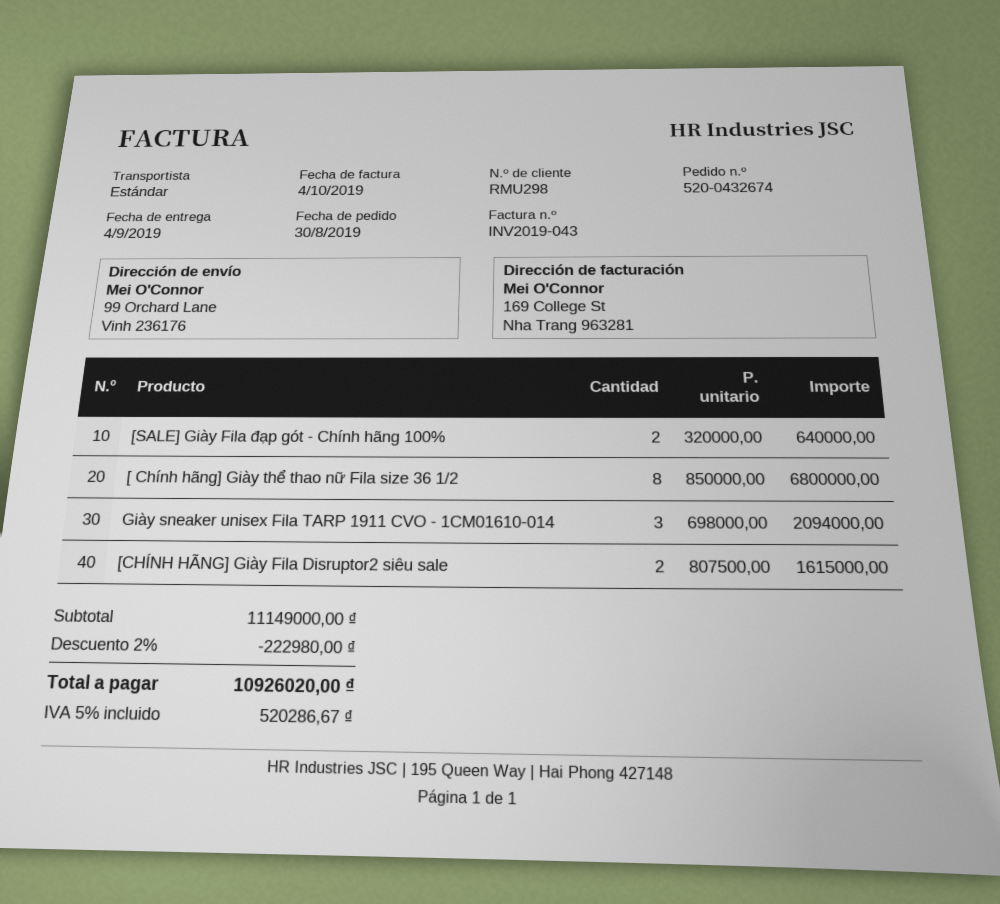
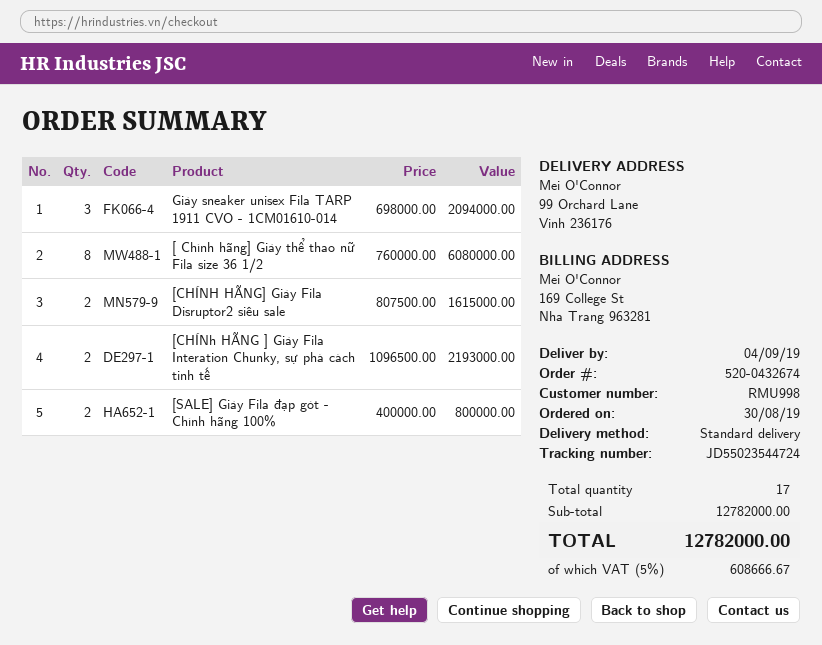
customer number: RMU298 -> RMU998
[SALE] Giày Fila đạp gót - Chính hãng 100%: 2 x 320000.00 = 640000.00 -> 2 x 400000.00 = 800000.00
[ Chính hãng] Giày thể thao nữ Fila size 36 1/2: 8 x 850000.00 = 6800000.00 -> 8 x 760000.00 = 6080000.00
[CHÍNh HÃNG ] Giày Fila Interation Chunky, sự phá cách tinh tế: none -> 2 x 1096500.00 = 2193000.00
subtotal: 11149000.00 -> 12782000.00
discount: 2% = 222980.00 -> none
tax: 5% = 520286.67 -> 5% = 608666.67
total: 10926020.00 -> 12782000.00

